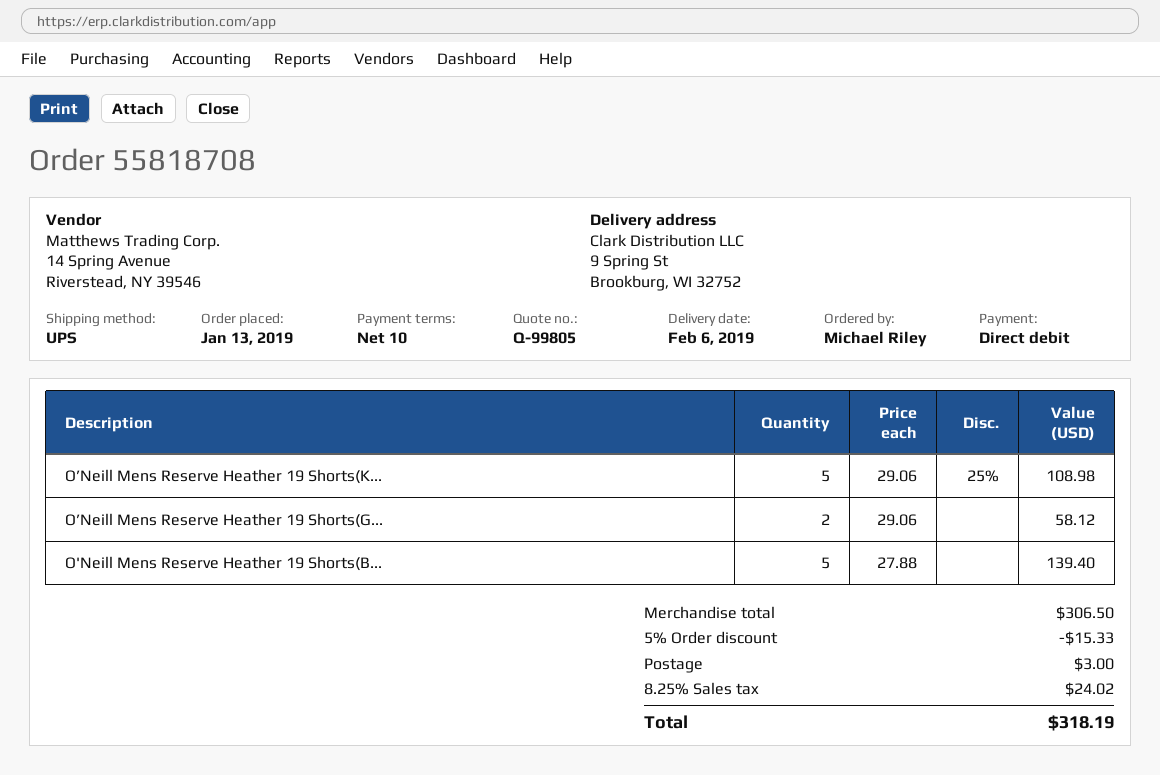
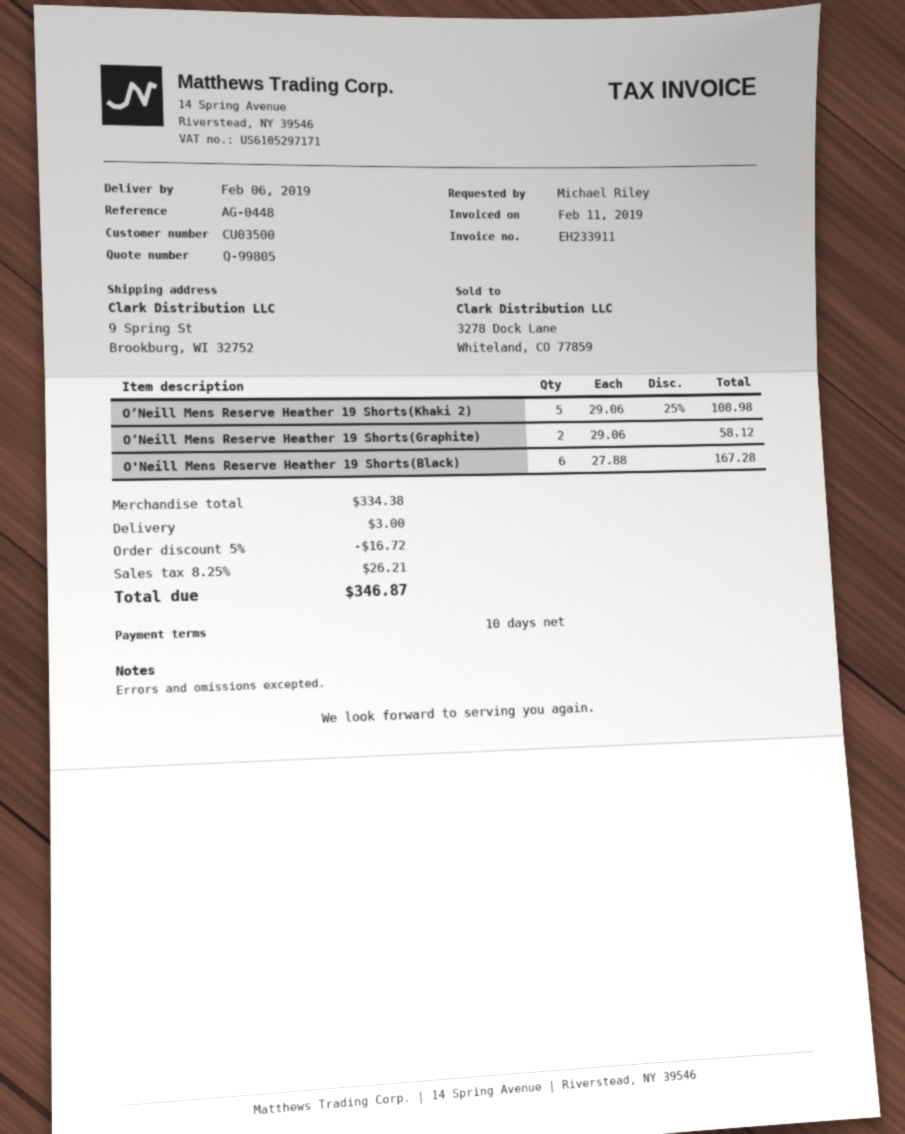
O'Neill Mens Reserve Heather 19 Shorts(B...: 5 x 27.88 = 139.40 -> 6 x 27.88 = 167.28
subtotal: 306.50 -> 334.38
discount: 5% = 15.33 -> 5% = 16.72
tax: 8.25% = 24.02 -> 8.25% = 26.21
total: 318.19 -> 346.87

